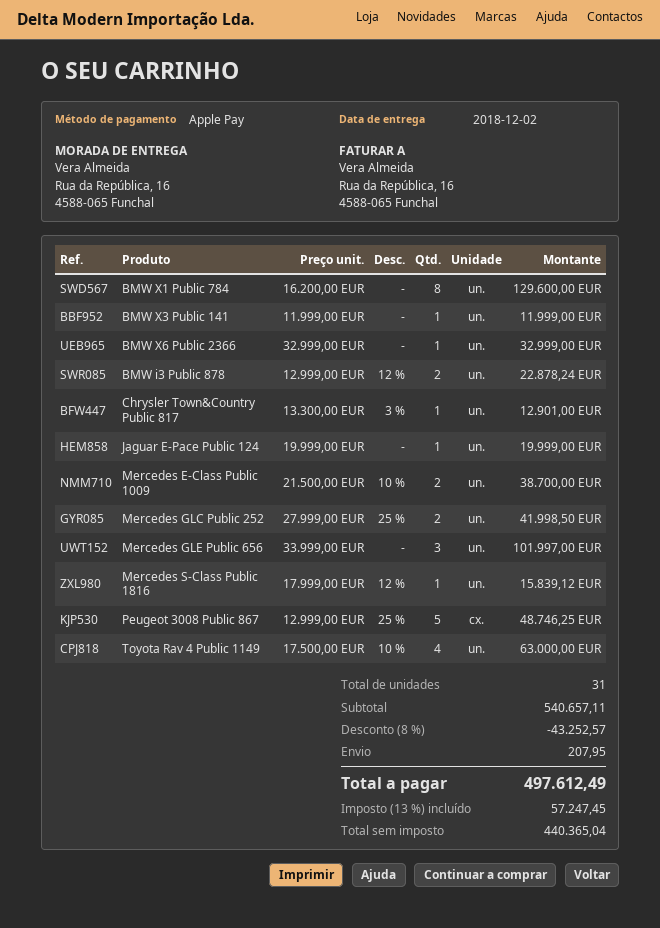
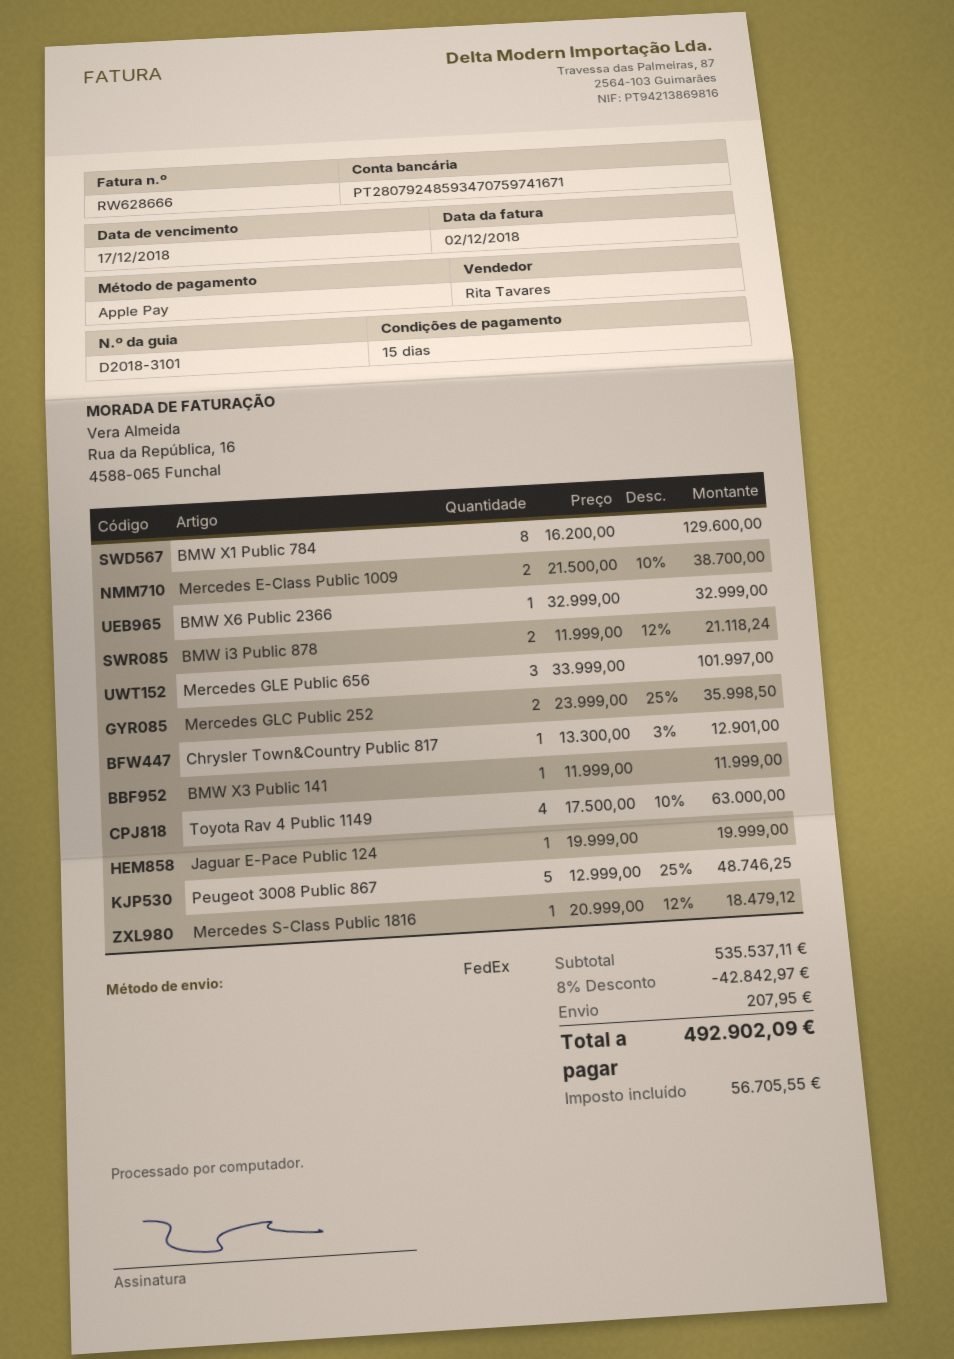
BMW i3 Public 878: 2 x 12999.00 - 12% = 22878.24 -> 2 x 11999.00 - 12% = 21118.24
Mercedes GLC Public 252: 2 x 27999.00 - 25% = 41998.50 -> 2 x 23999.00 - 25% = 35998.50
Mercedes S-Class Public 1816: 1 x 17999.00 - 12% = 15839.12 -> 1 x 20999.00 - 12% = 18479.12
subtotal: 540657.11 -> 535537.11
discount: 8% = 43252.57 -> 8% = 42842.97
tax: 57247.45 -> 56705.55
total: 497612.49 -> 492902.09

